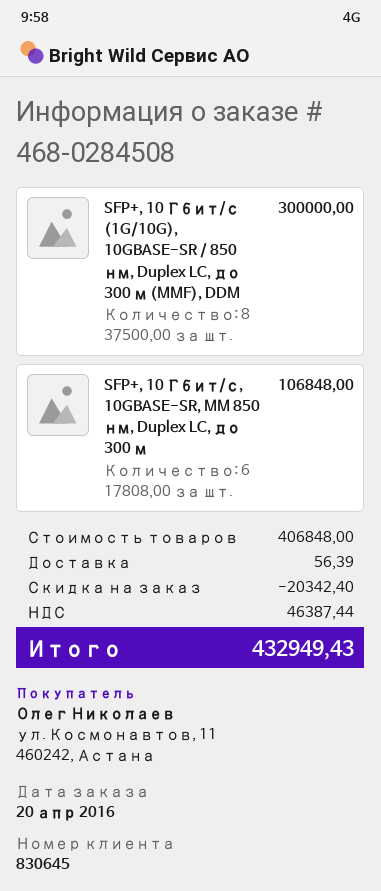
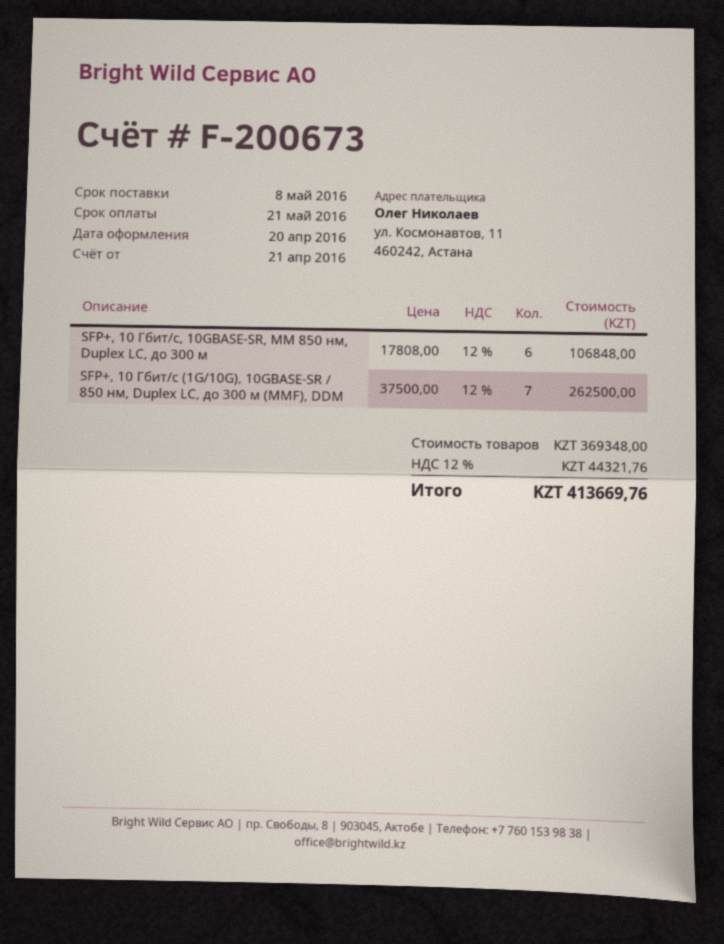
SFP+, 10 Гбит/с (1G/10G), 10GBASE-SR / 850 нм, Duplex LC, до 300 м (MMF), DDM: 8 x 37500.00 = 300000.00 -> 7 x 37500.00 = 262500.00
subtotal: 406848.00 -> 369348.00
discount: 20342.40 -> none
shipping: 56.39 -> none
tax: 46387.44 -> 44321.76
total: 432949.43 -> 413669.76

